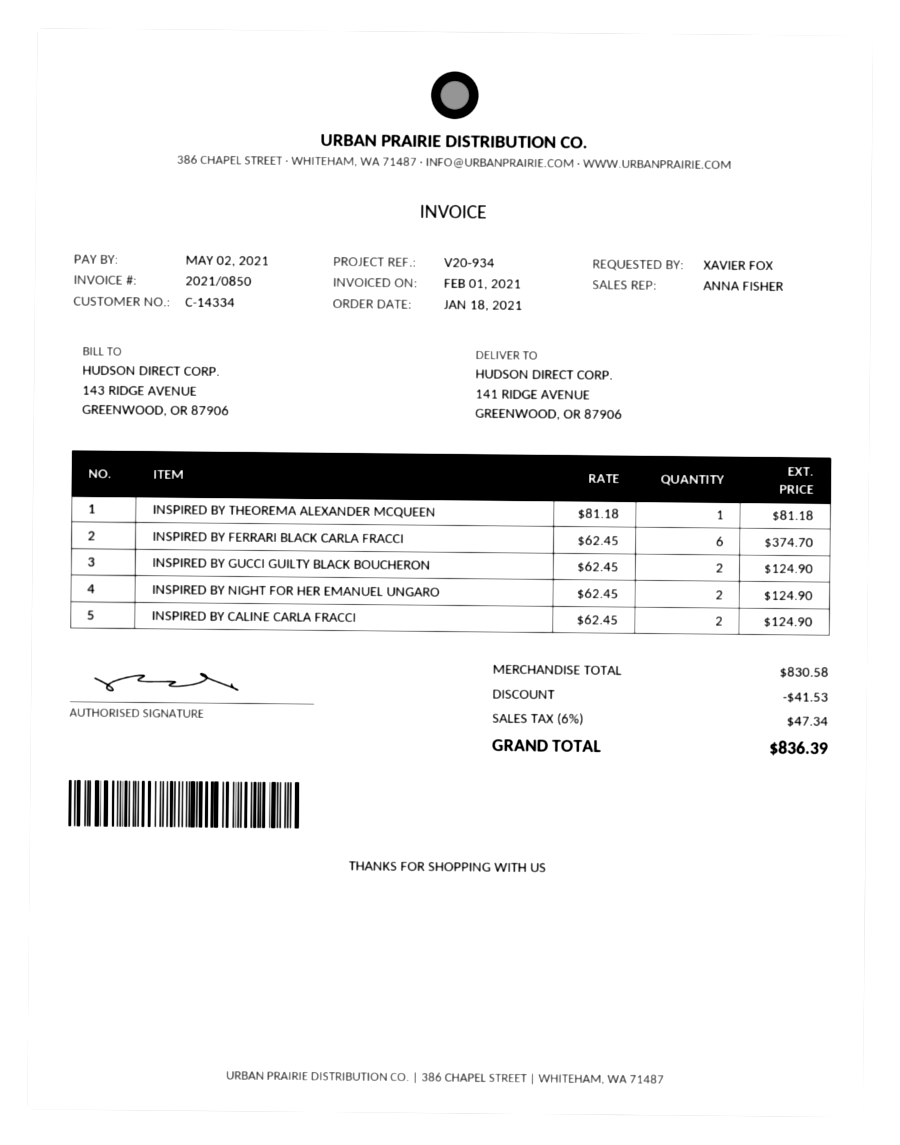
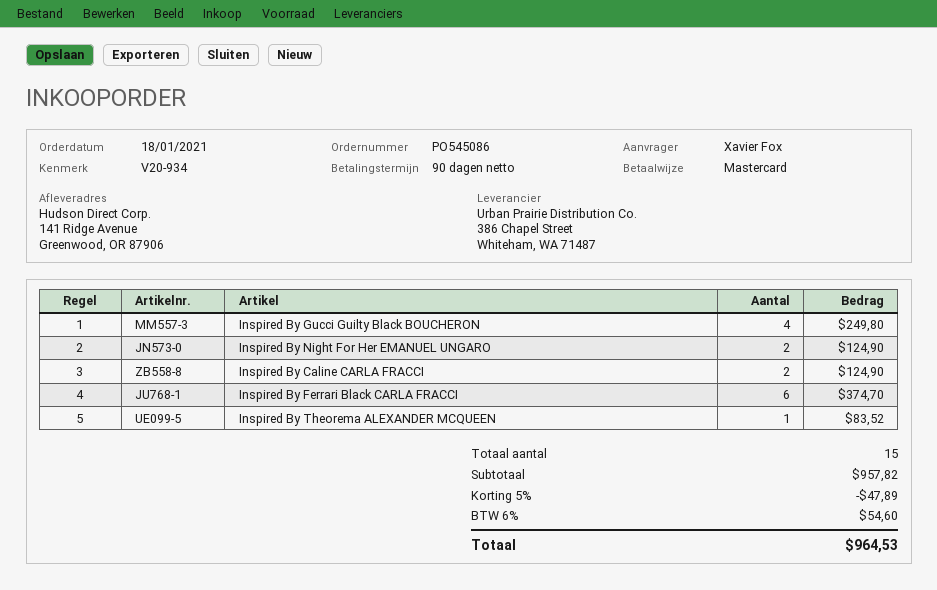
INSPIRED BY THEOREMA ALEXANDER MCQUEEN: 1 for 81.18 -> 1 for 83.52
INSPIRED BY GUCCI GUILTY BLACK BOUCHERON: 2 for 124.90 -> 4 for 249.80
subtotal: 830.58 -> 957.82
discount: 41.53 -> 47.89
tax: 6% = 47.34 -> 6% = 54.60
total: 836.39 -> 964.53

